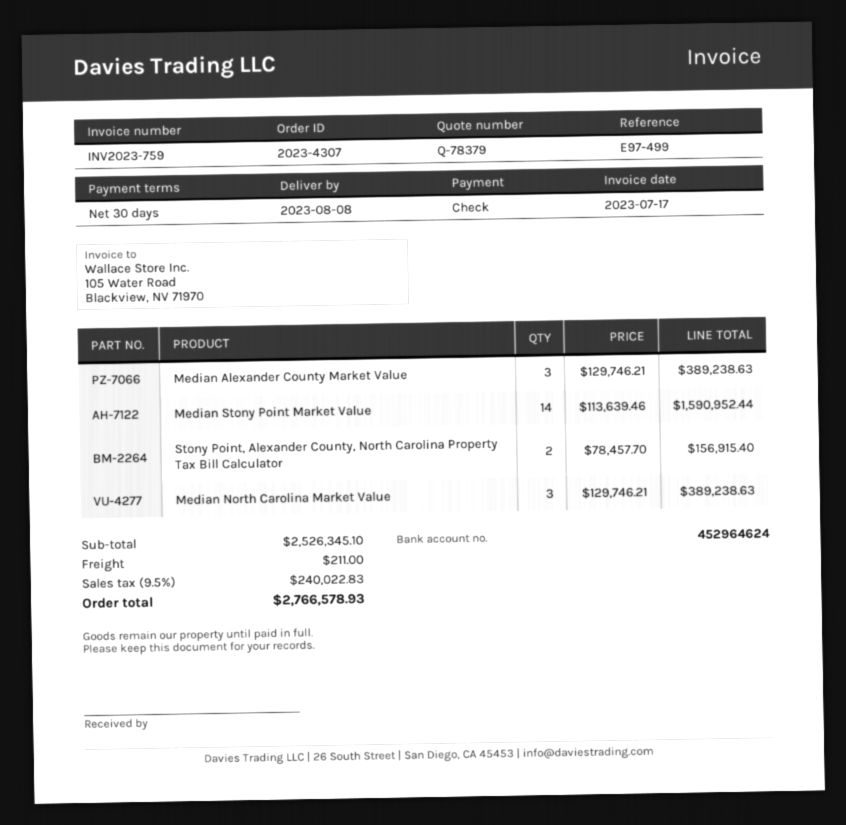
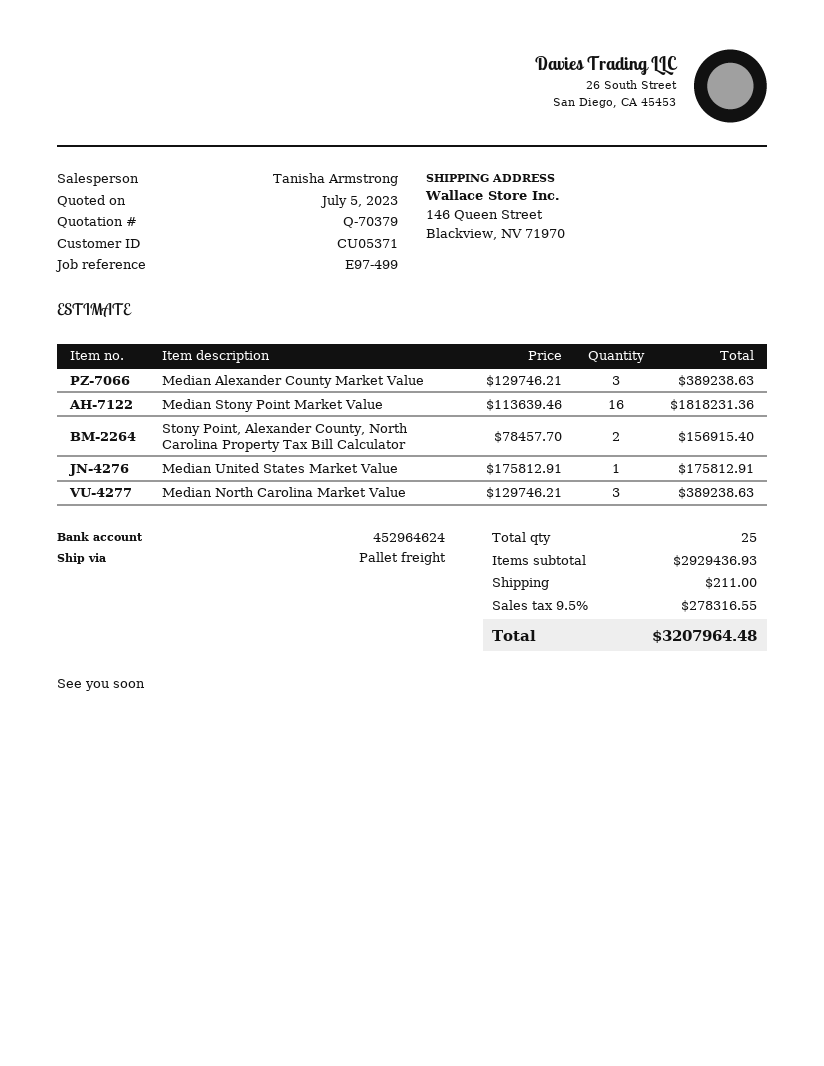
quote number: Q-78379 -> Q-70379
Median Stony Point Market Value: 14 x 113639.46 = 1590952.44 -> 16 x 113639.46 = 1818231.36
Median United States Market Value: none -> 1 x 175812.91 = 175812.91
subtotal: 2526345.10 -> 2929436.93
tax: 9.5% = 240022.83 -> 9.5% = 278316.55
total: 2766578.93 -> 3207964.48

